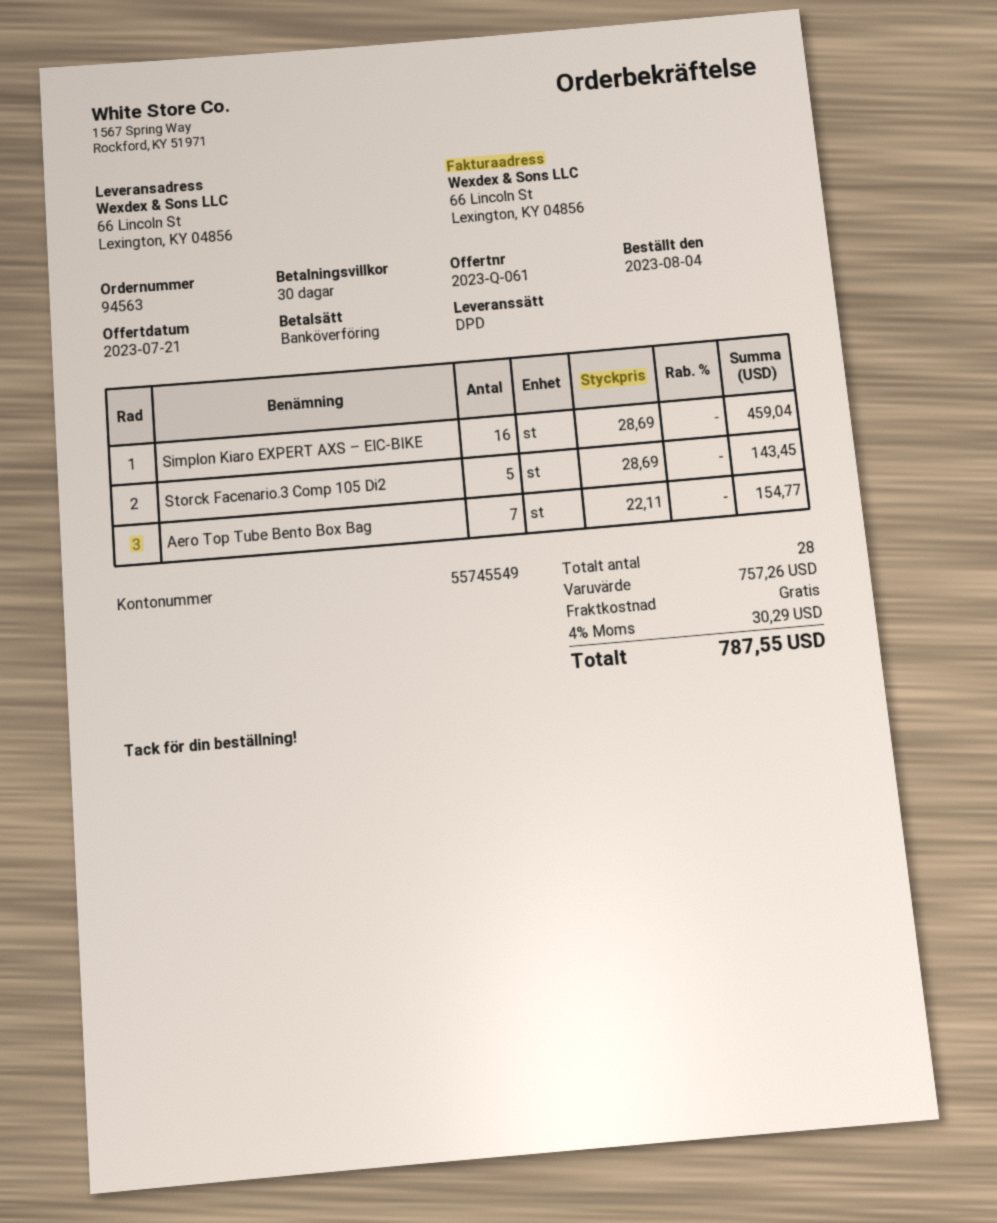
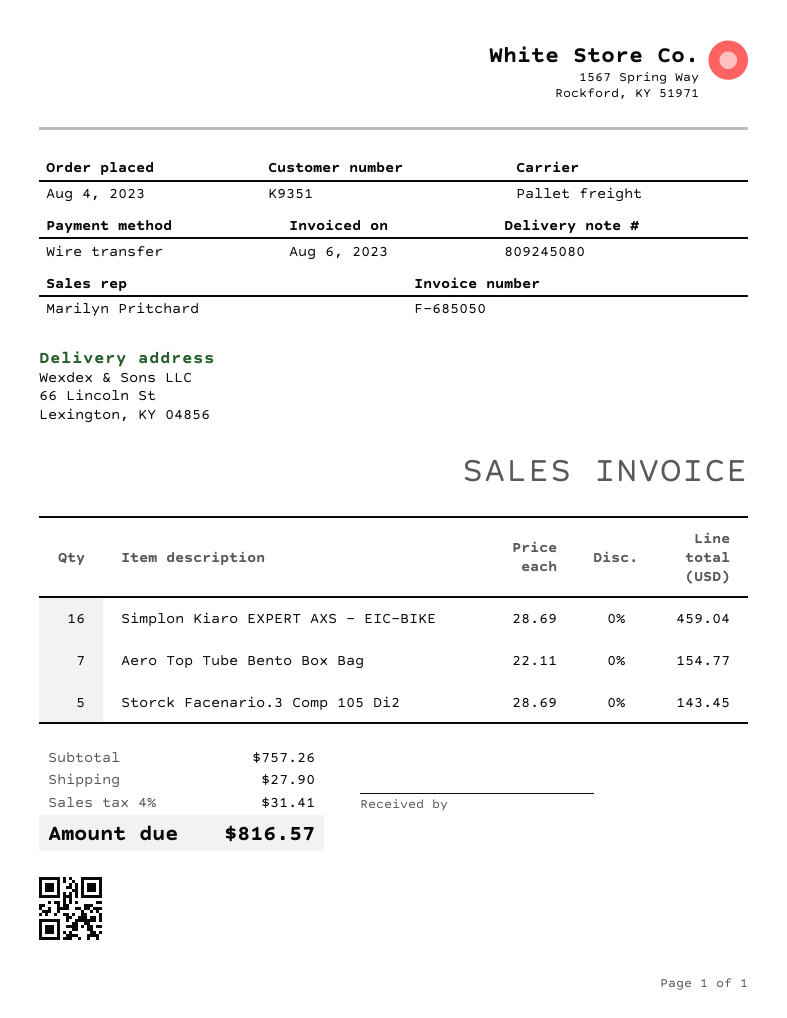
shipping method: DPD -> pallet freight
shipping: 0.00 -> 27.90
tax: 4% = 30.29 -> 4% = 31.41
total: 787.55 -> 816.57

